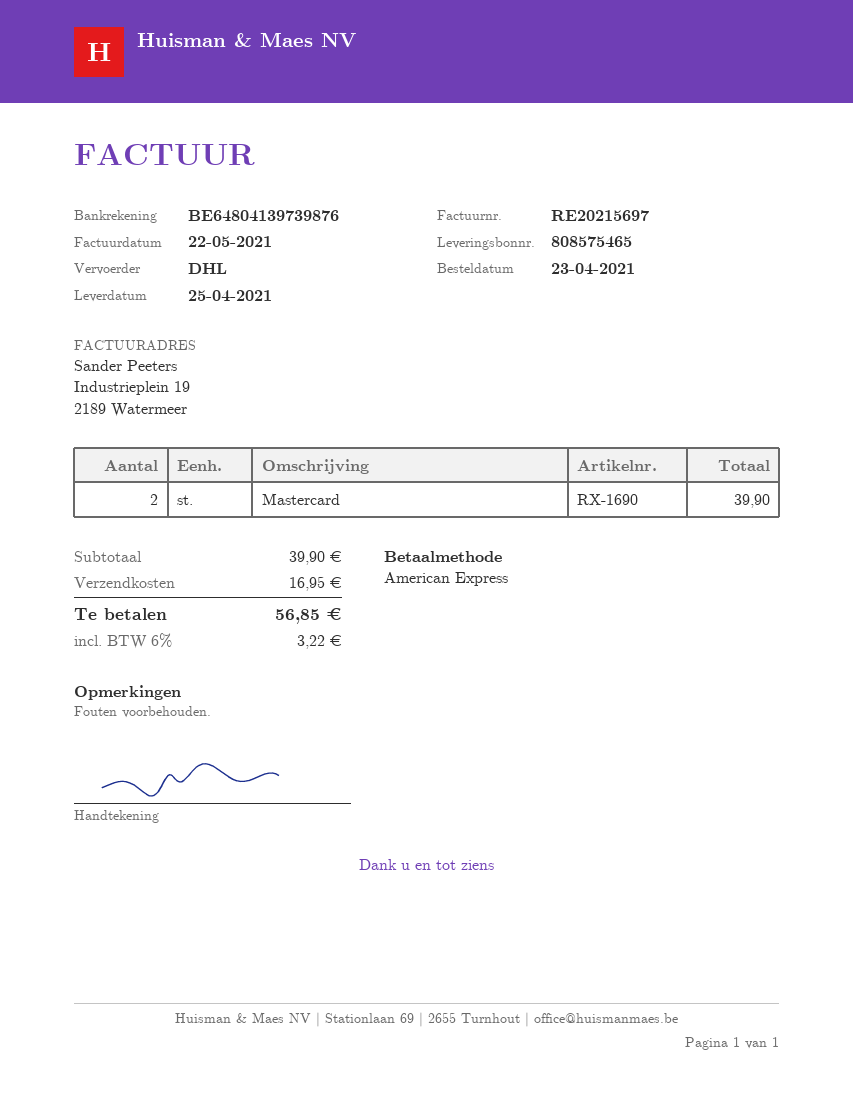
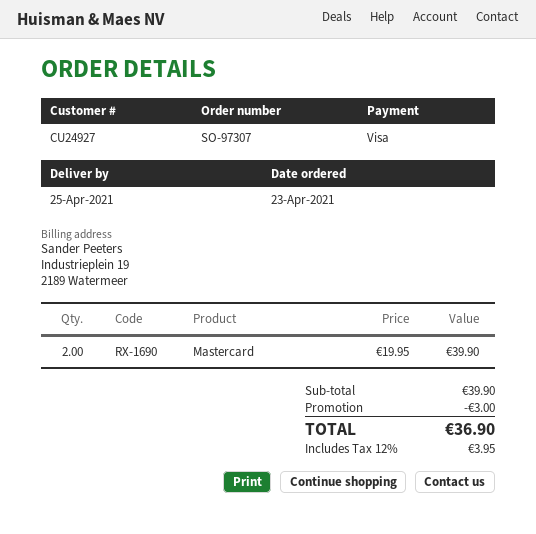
payment method: American Express -> Visa
discount: none -> 3.00
shipping: 16.95 -> none
tax: 6% = 3.22 -> 12% = 3.95
total: 56.85 -> 36.90

